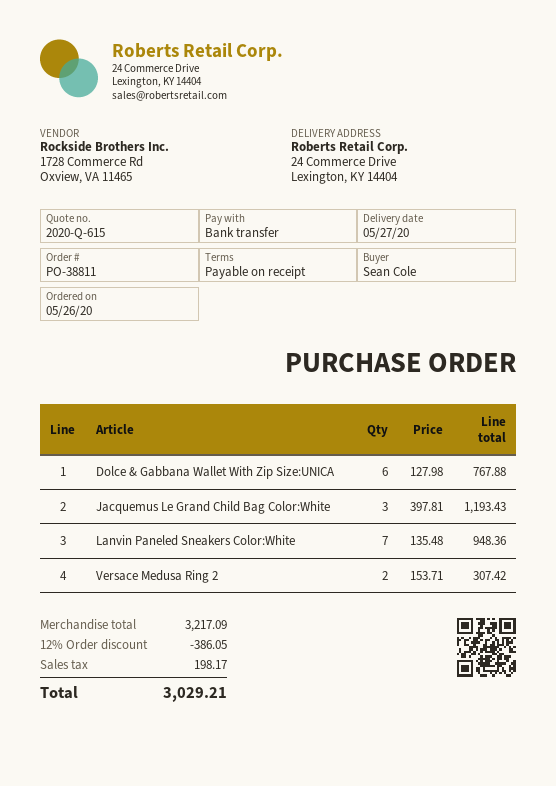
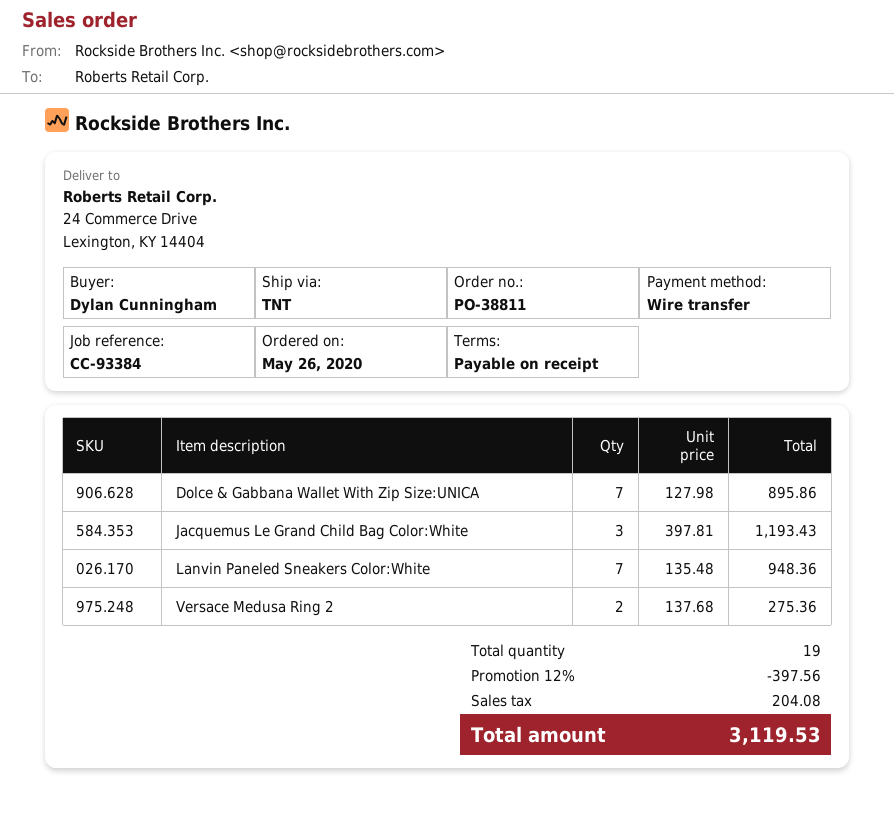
ordered by: Sean Cole -> Dylan Cunningham
Dolce & Gabbana Wallet With Zip Size:UNICA: 6 x 127.98 = 767.88 -> 7 x 127.98 = 895.86
Versace Medusa Ring 2: 2 x 153.71 = 307.42 -> 2 x 137.68 = 275.36
discount: 12% = 386.05 -> 12% = 397.56
tax: 198.17 -> 204.08
total: 3029.21 -> 3119.53

